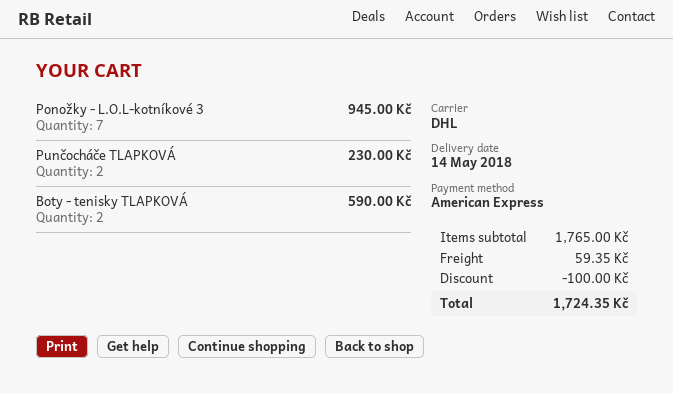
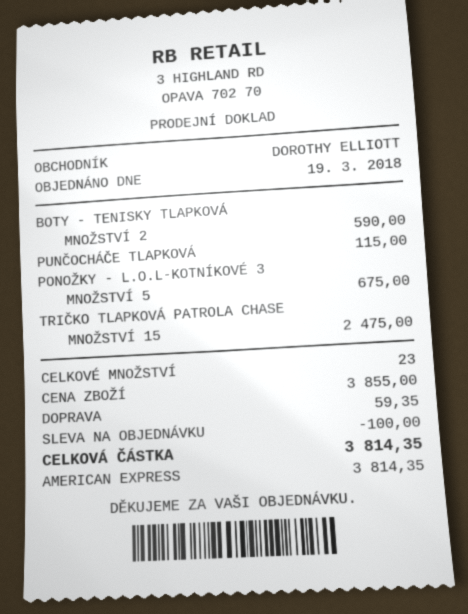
Ponožky - L.O.L-kotníkové 3: 7 for 945.00 -> 5 for 675.00
Punčocháče TLAPKOVÁ: 2 for 230.00 -> 1 for 115.00
TRIČKO TLAPKOVÁ PATROLA CHASE: none -> 15 for 2475.00
subtotal: 1765.00 -> 3855.00
total: 1724.35 -> 3814.35

